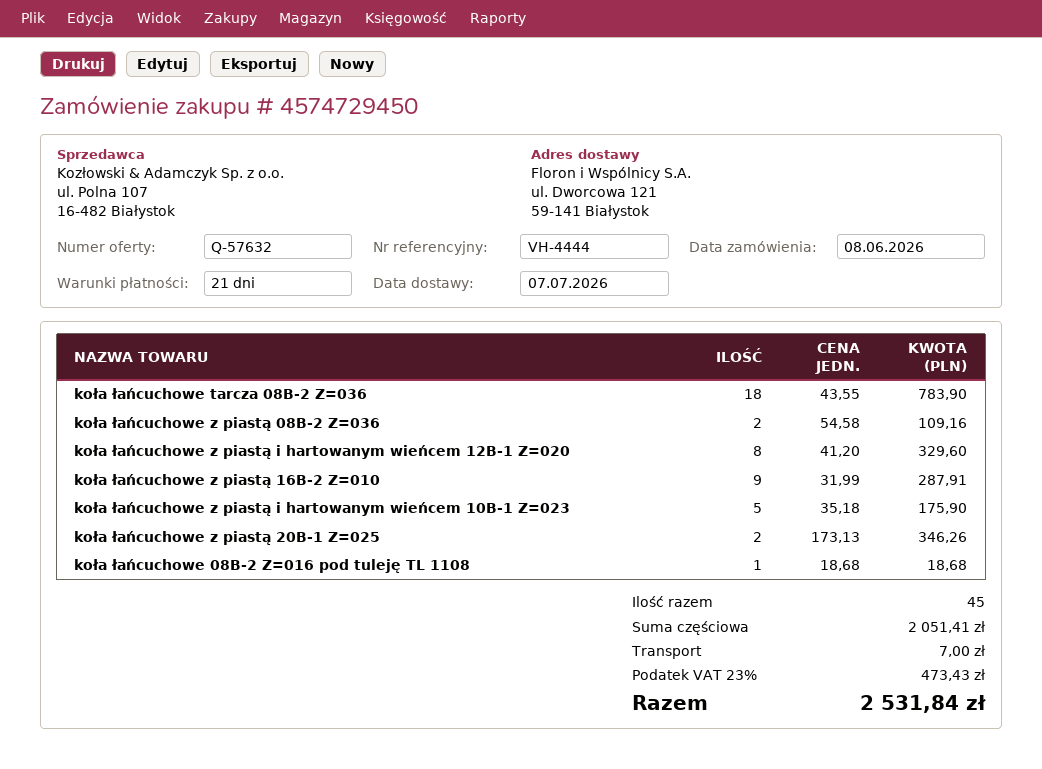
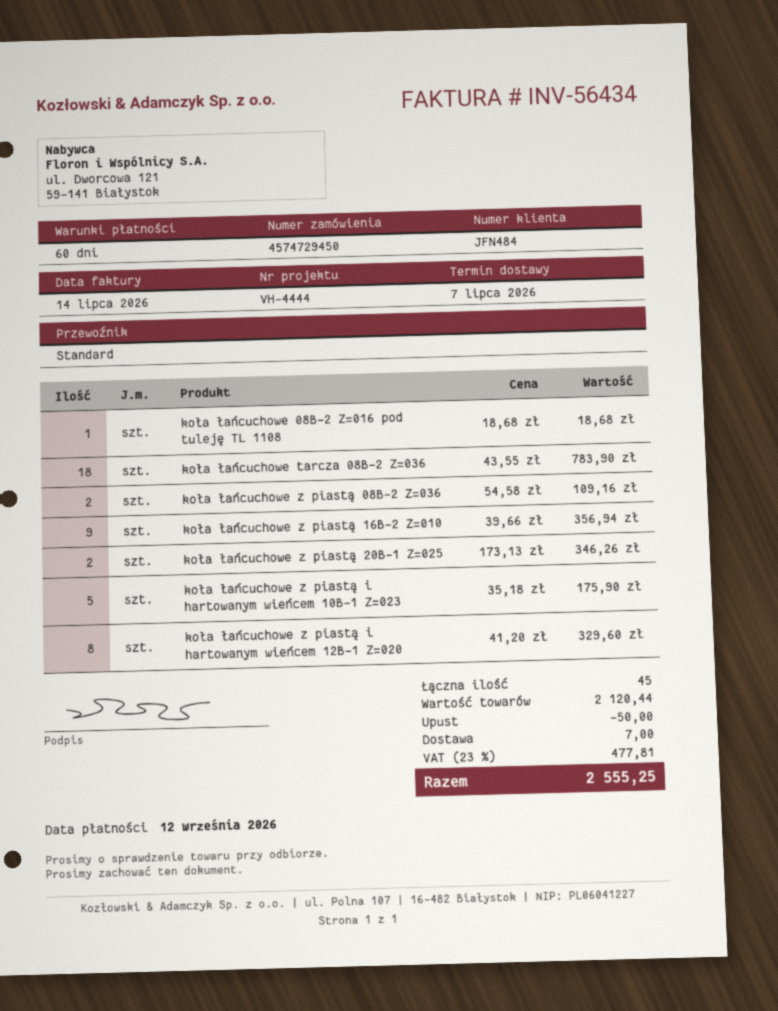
payment terms: 21 days -> 60 days
koła łańcuchowe z piastą 16B-2 Z=010: 9 x 31.99 = 287.91 -> 9 x 39.66 = 356.94
subtotal: 2051.41 -> 2120.44
discount: none -> 50.00
tax: 23% = 473.43 -> 23% = 477.81
total: 2531.84 -> 2555.25

